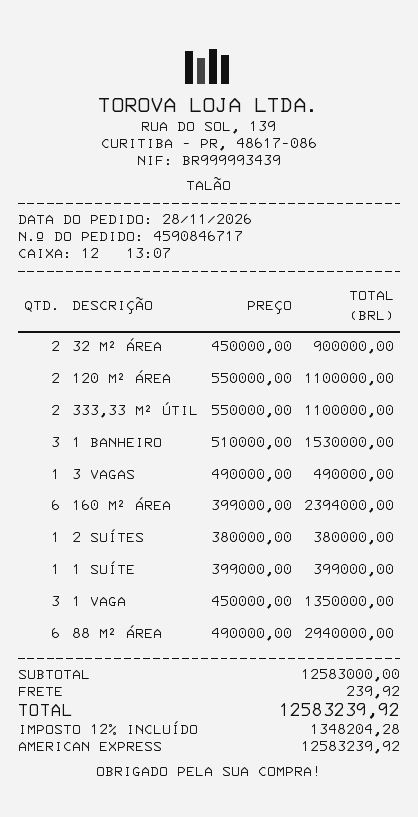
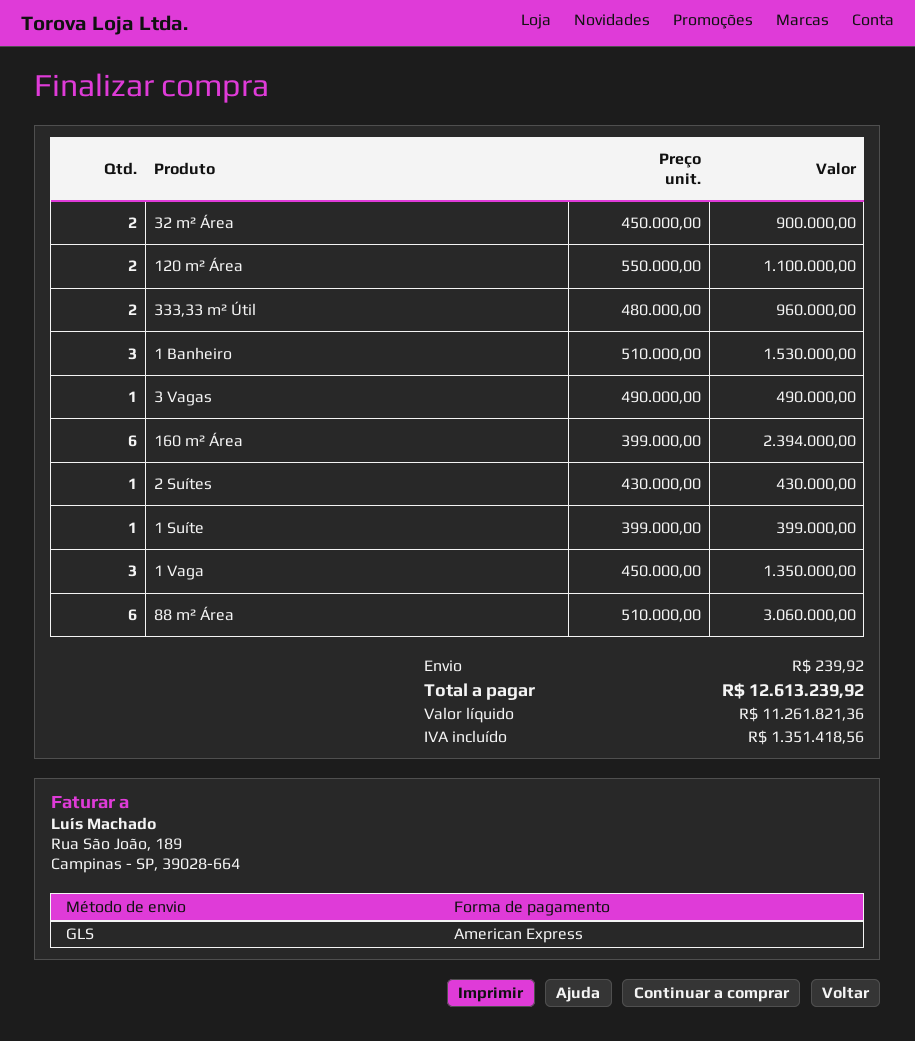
333,33 M² ÚTIL: 2 x 550000.00 = 1100000.00 -> 2 x 480000.00 = 960000.00
2 SUÍTES: 1 x 380000.00 = 380000.00 -> 1 x 430000.00 = 430000.00
88 M² ÁREA: 6 x 490000.00 = 2940000.00 -> 6 x 510000.00 = 3060000.00
tax: 1348204.28 -> 1351418.56
total: 12583239.92 -> 12613239.92

